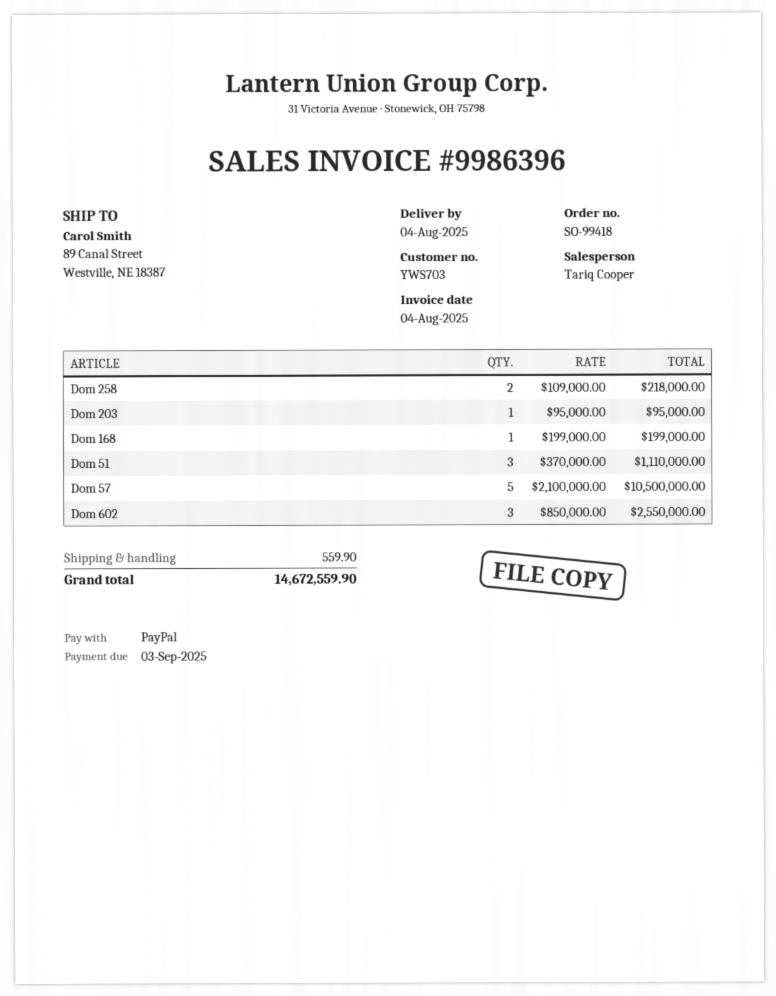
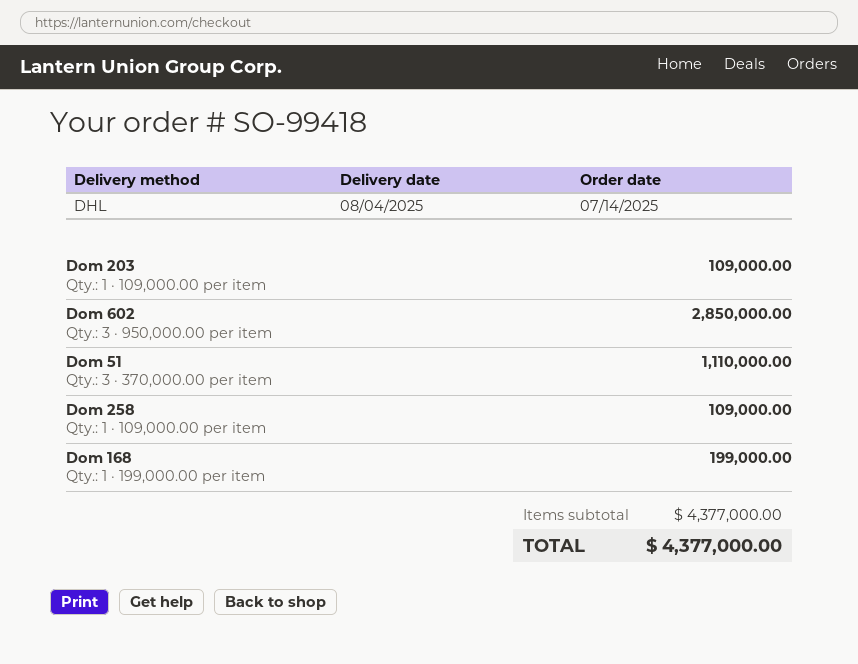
Dom 258: 2 x 109000.00 = 218000.00 -> 1 x 109000.00 = 109000.00
Dom 203: 1 x 95000.00 = 95000.00 -> 1 x 109000.00 = 109000.00
Dom 57: 5 x 2100000.00 = 10500000.00 -> none
Dom 602: 3 x 850000.00 = 2550000.00 -> 3 x 950000.00 = 2850000.00
shipping: 559.90 -> none
total: 14672559.90 -> 4377000.00

